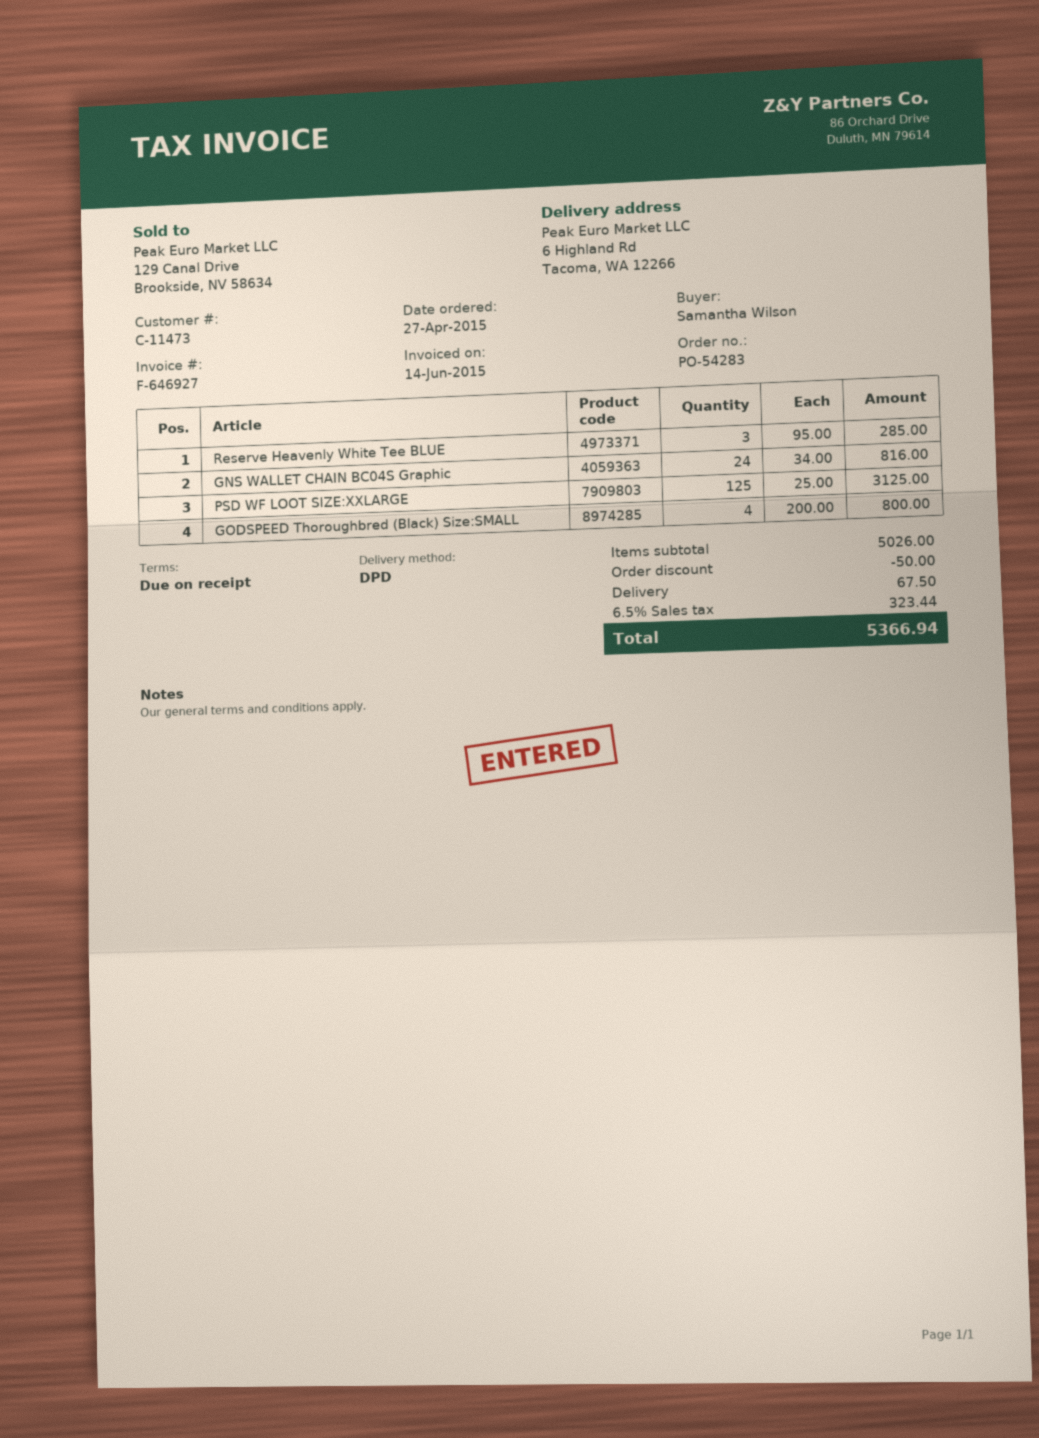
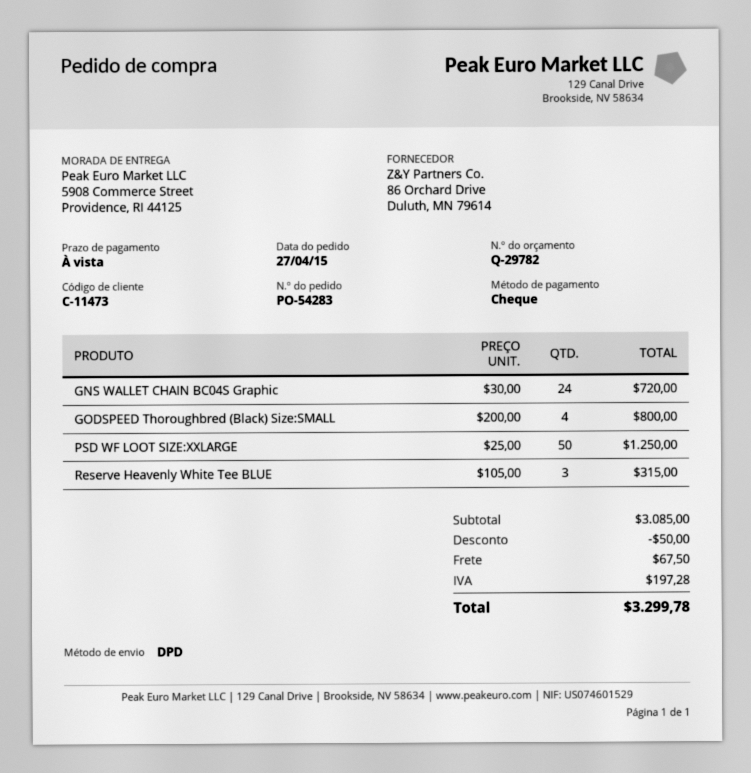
ship to: 6 Highland Rd, Tacoma, WA 12266 -> 5908 Commerce Street, Providence, RI 44125
Reserve Heavenly White Tee BLUE: 3 x 95.00 = 285.00 -> 3 x 105.00 = 315.00
GNS WALLET CHAIN BC04S Graphic: 24 x 34.00 = 816.00 -> 24 x 30.00 = 720.00
PSD WF LOOT SIZE:XXLARGE: 125 x 25.00 = 3125.00 -> 50 x 25.00 = 1250.00
subtotal: 5026.00 -> 3085.00
tax: 323.44 -> 197.28
total: 5366.94 -> 3299.78

